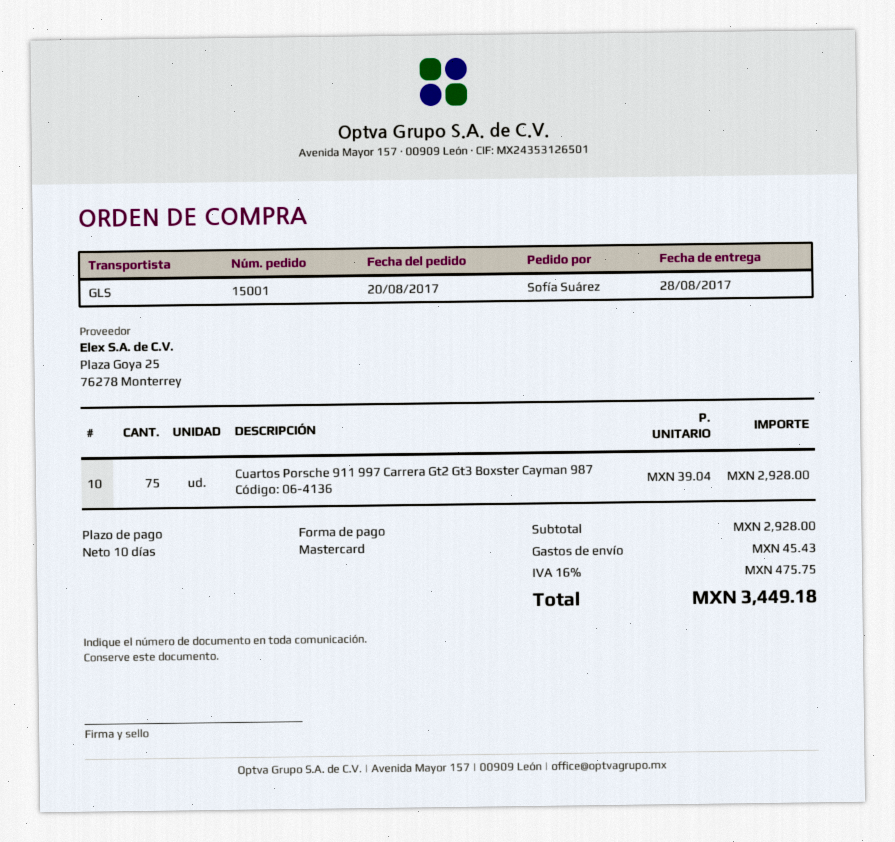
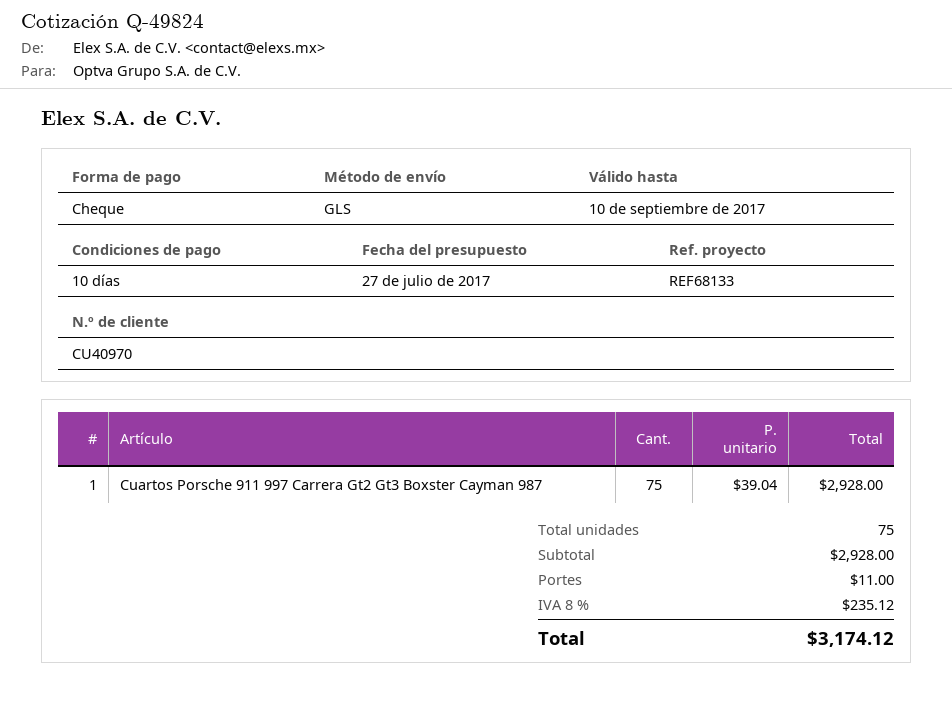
payment method: Mastercard -> cheque
shipping: 45.43 -> 11.00
tax: 16% = 475.75 -> 8% = 235.12
total: 3449.18 -> 3174.12

